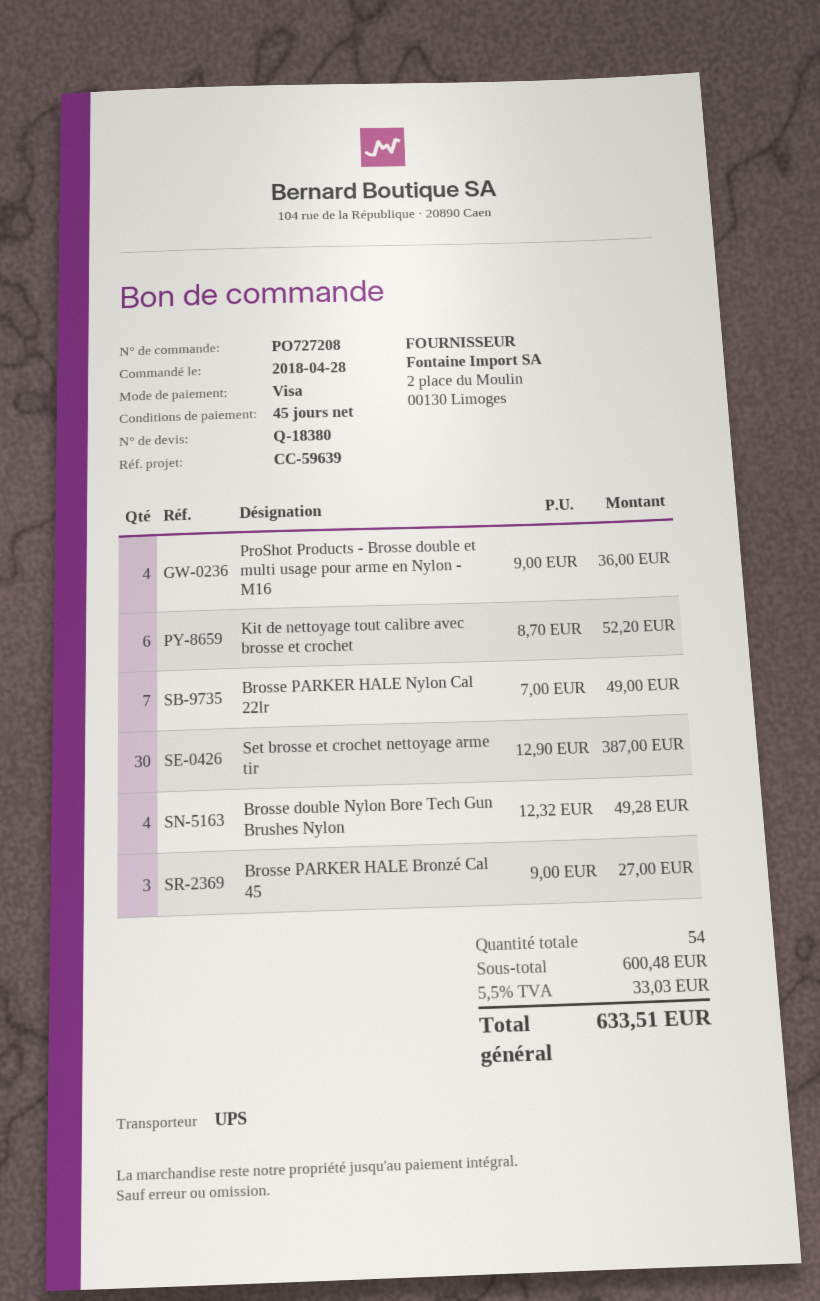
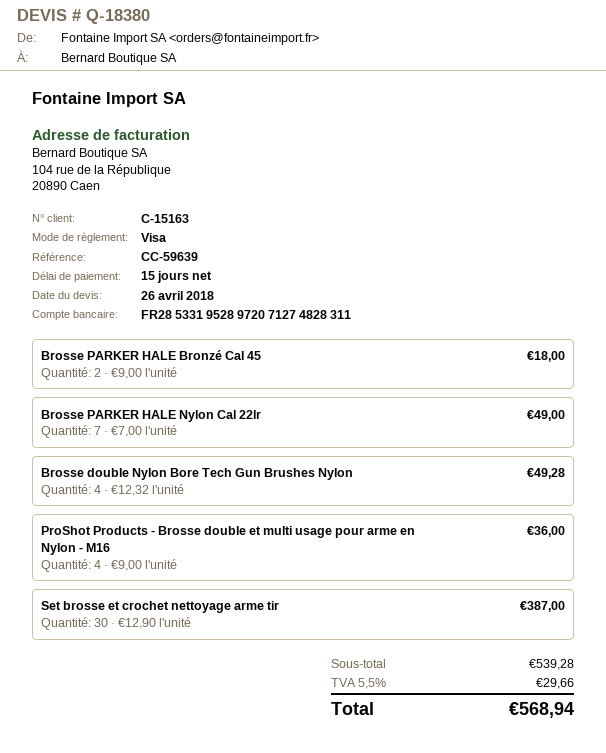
payment terms: 45 days -> 15 days
Kit de nettoyage tout calibre avec brosse et crochet: 6 x 8.70 = 52.20 -> none
Brosse PARKER HALE Bronzé Cal 45: 3 x 9.00 = 27.00 -> 2 x 9.00 = 18.00
subtotal: 600.48 -> 539.28
tax: 5.5% = 33.03 -> 5.5% = 29.66
total: 633.51 -> 568.94

